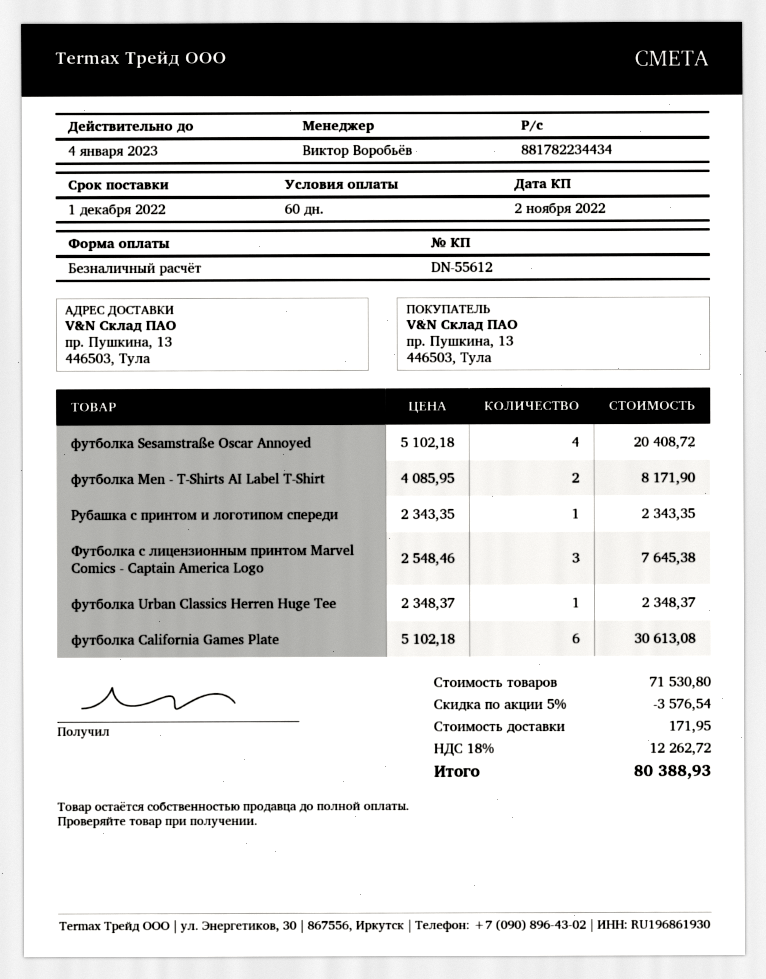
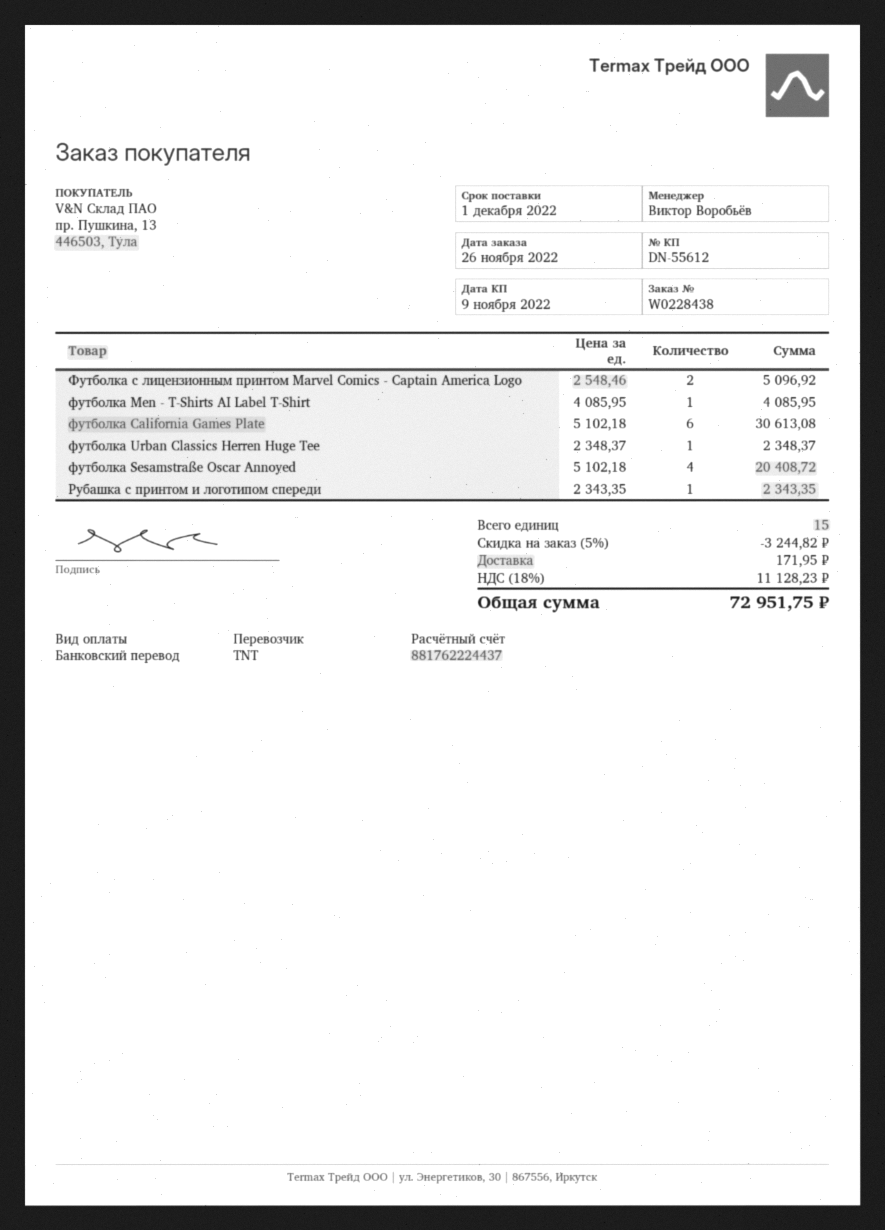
quote date: 2022-11-02 -> 2022-11-09
bank account: 881782234434 -> 881762224437
футболка Men - T-Shirts AI Label T-Shirt: 2 x 4085.95 = 8171.90 -> 1 x 4085.95 = 4085.95
Футболка с лицензионным принтом Marvel Comics - Captain America Logo: 3 x 2548.46 = 7645.38 -> 2 x 2548.46 = 5096.92
discount: 5% = 3576.54 -> 5% = 3244.82
tax: 18% = 12262.72 -> 18% = 11128.23
total: 80388.93 -> 72951.75

